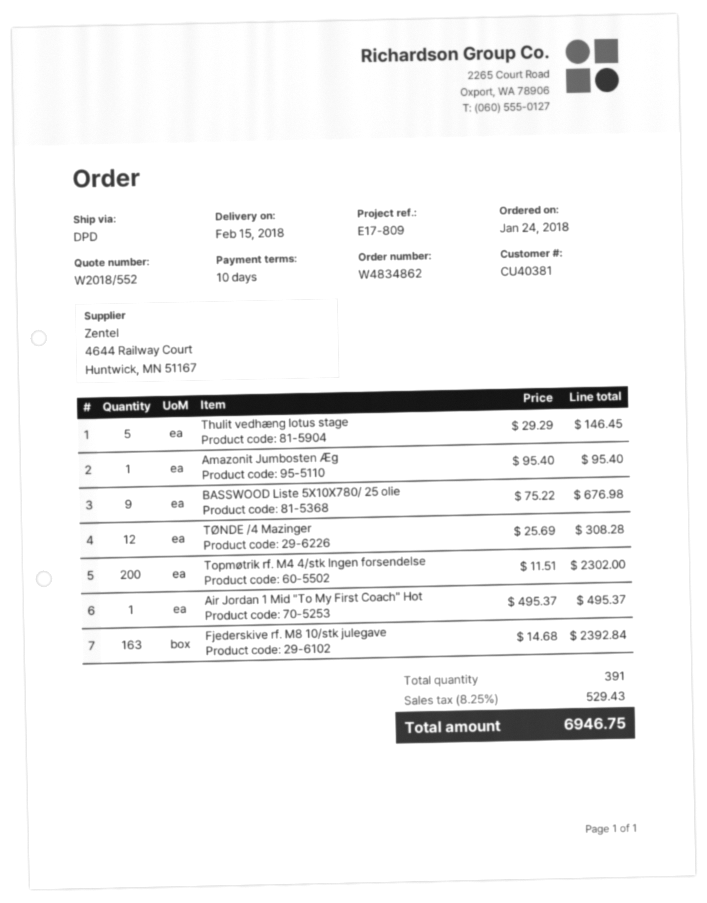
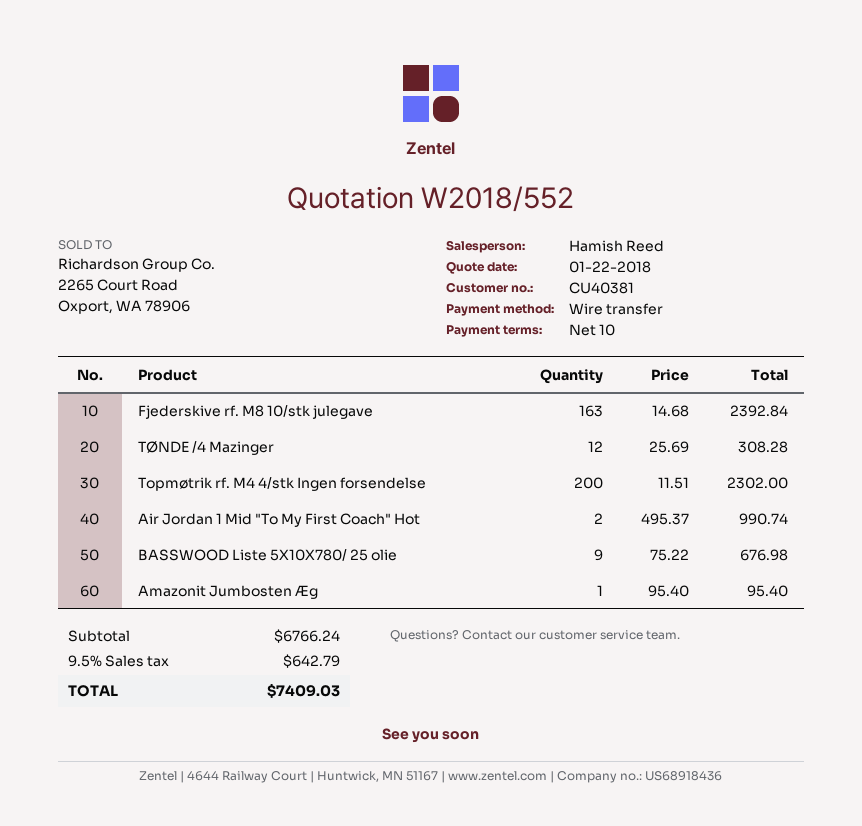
Thulit vedhæng lotus stage: 5 x 29.29 = 146.45 -> none
Air Jordan 1 Mid "To My First Coach" Hot: 1 x 495.37 = 495.37 -> 2 x 495.37 = 990.74
tax: 8.25% = 529.43 -> 9.5% = 642.79
total: 6946.75 -> 7409.03

